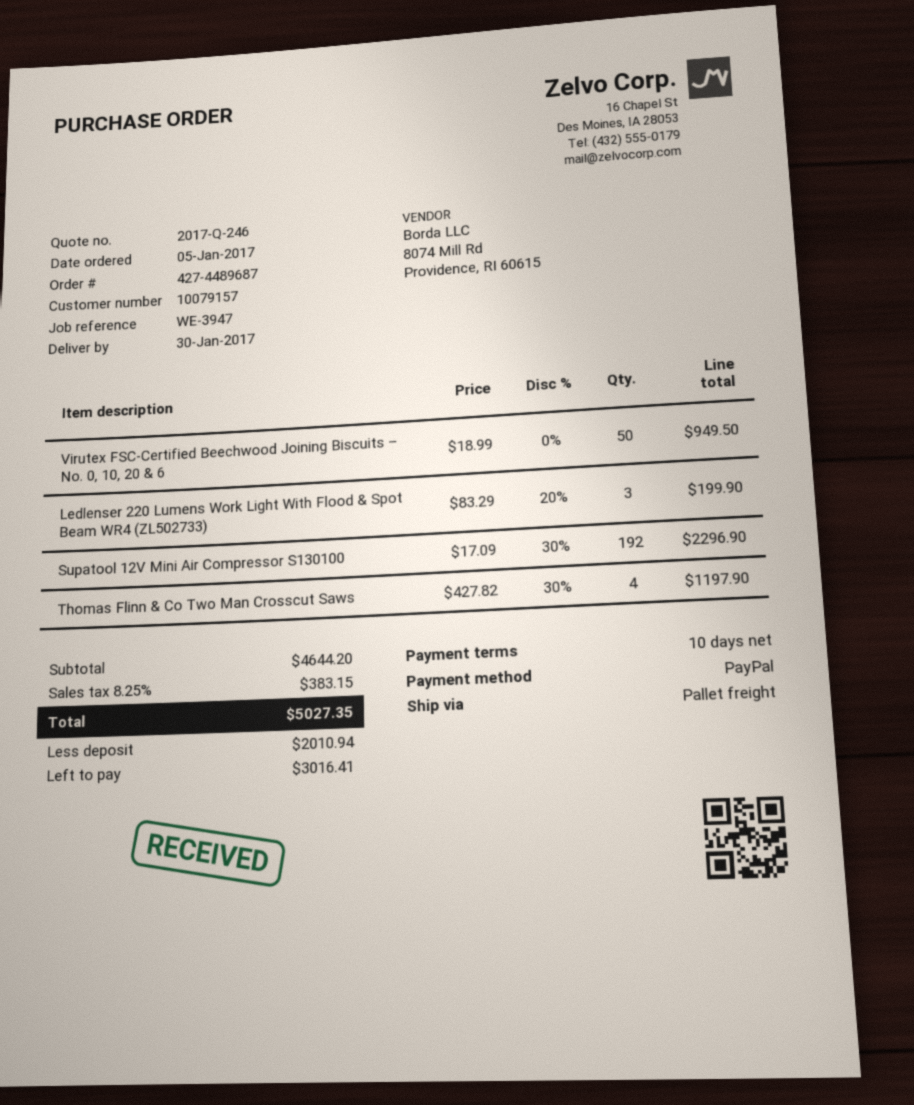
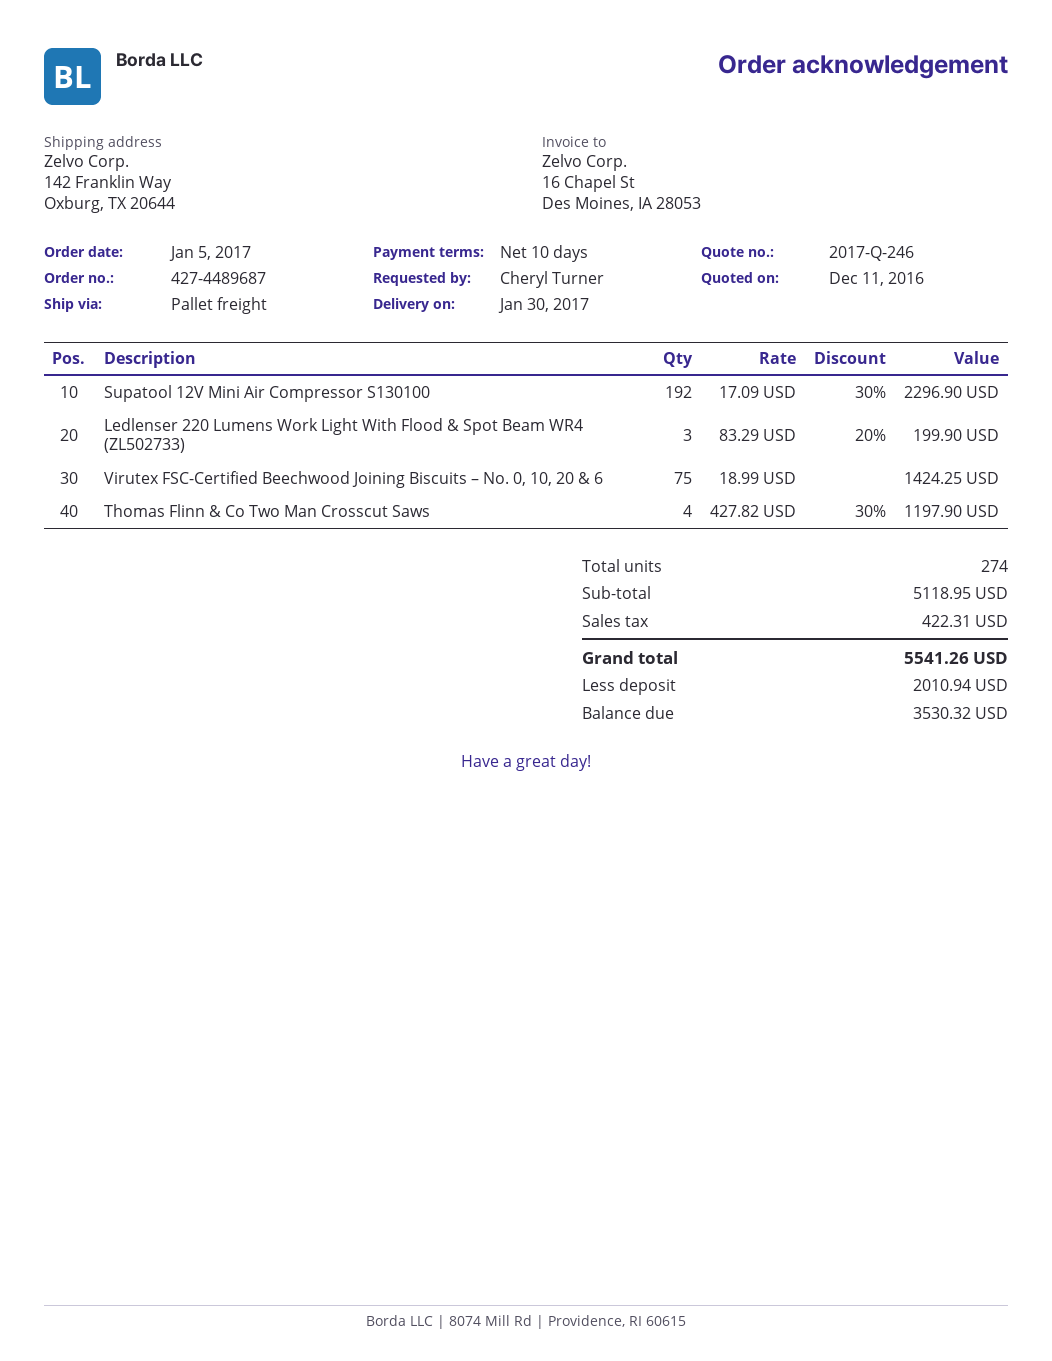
Virutex FSC-Certified Beechwood Joining Biscuits – No. 0, 10, 20 & 6: 50 x 18.99 = 949.50 -> 75 x 18.99 = 1424.25
subtotal: 4644.20 -> 5118.95
tax: 383.15 -> 422.31
total: 5027.35 -> 5541.26
balance: 3016.41 -> 3530.32

